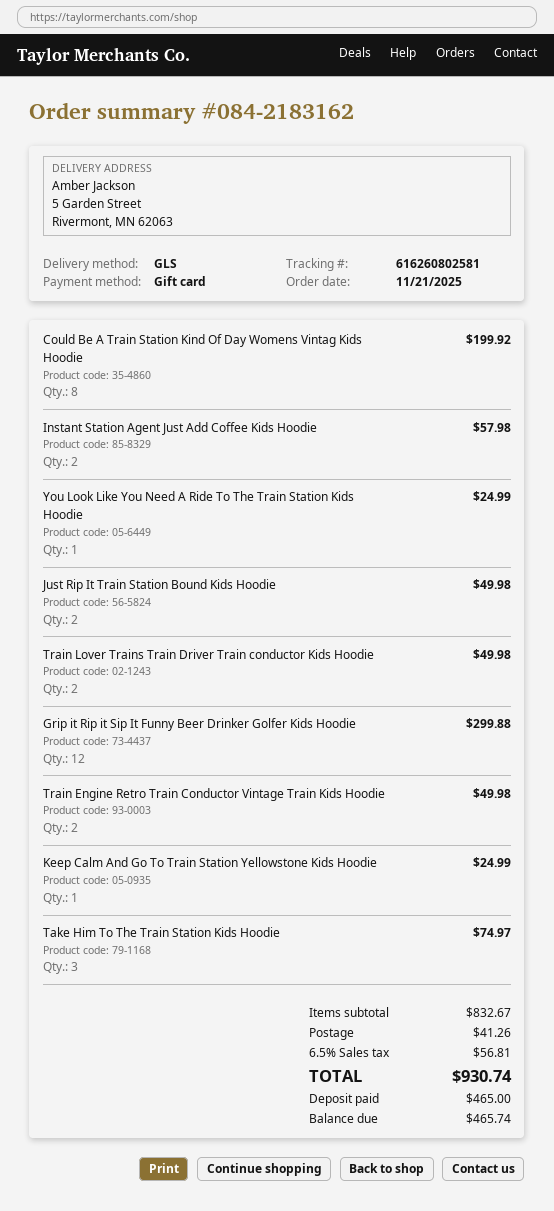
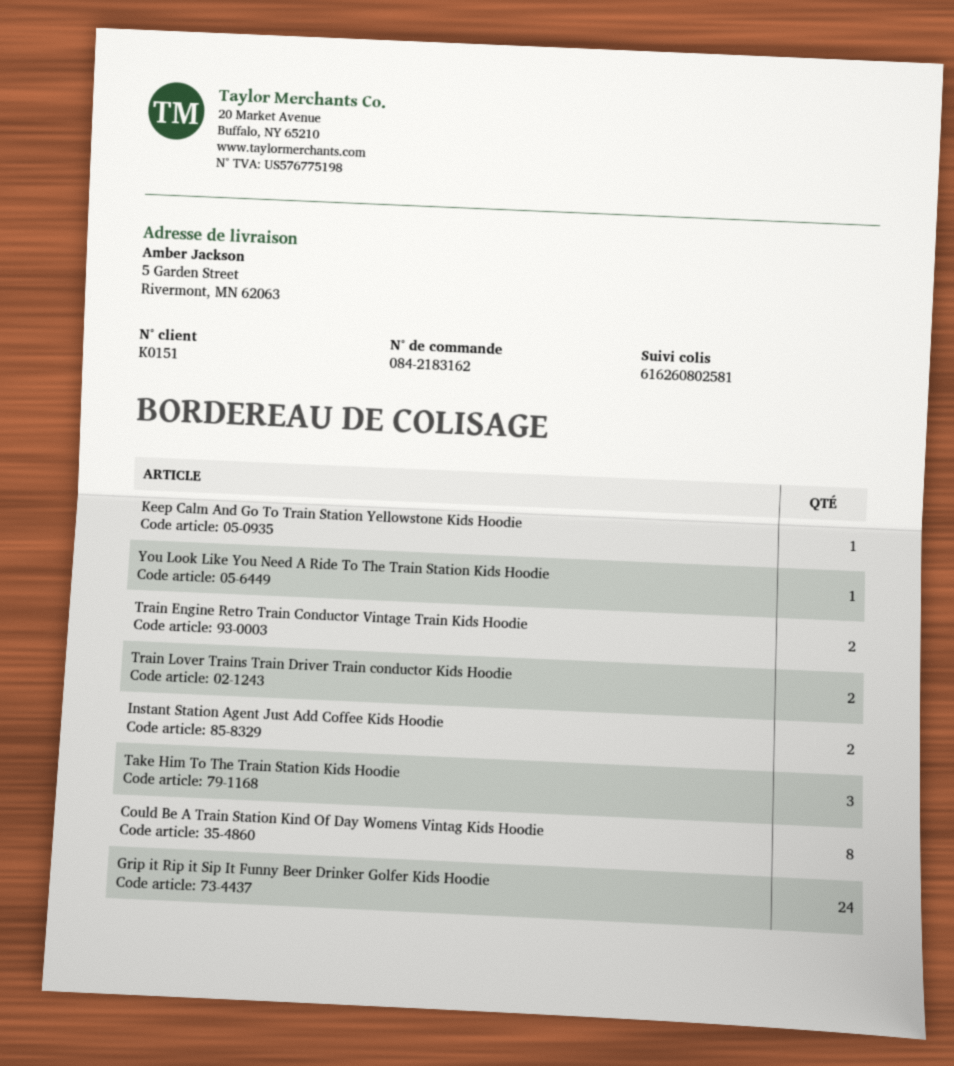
Just Rip It Train Station Bound Kids Hoodie: 2 -> none
Grip it Rip it Sip It Funny Beer Drinker Golfer Kids Hoodie: 12 -> 24

